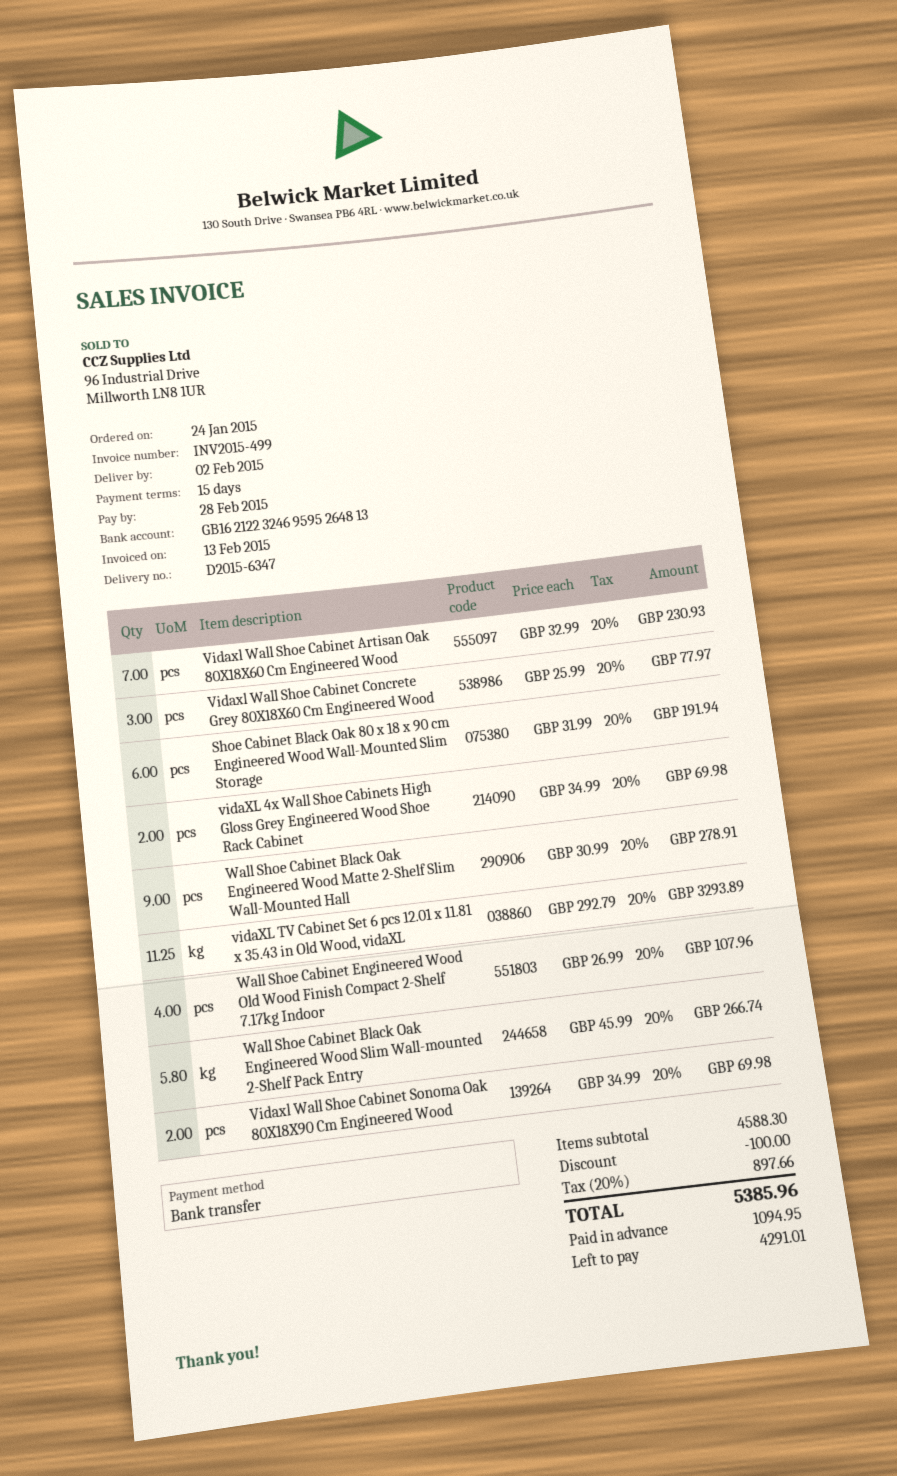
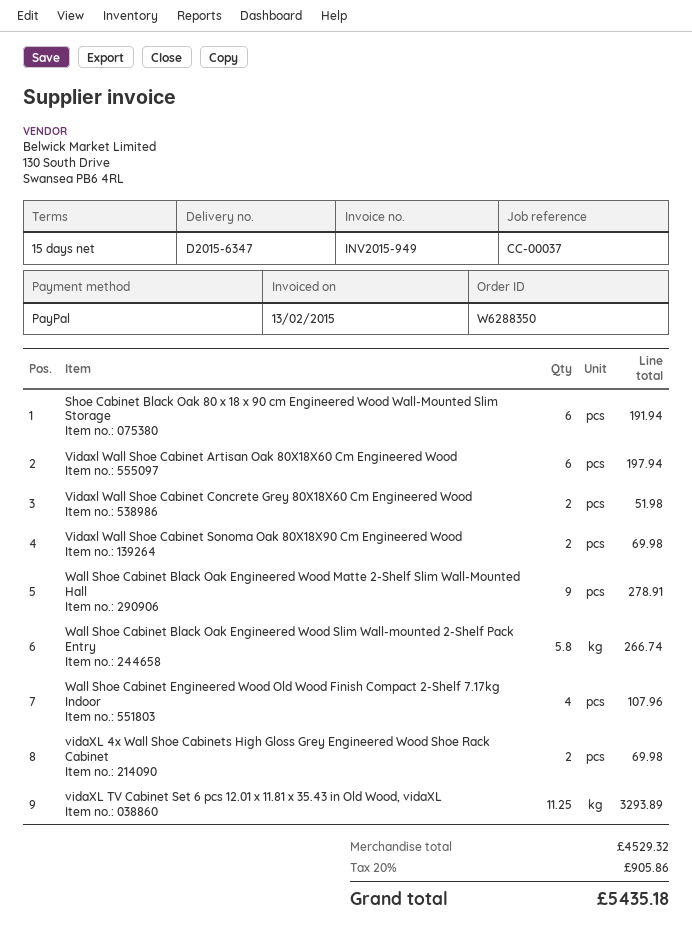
invoice number: INV2015-499 -> INV2015-949
payment method: bank transfer -> PayPal
Vidaxl Wall Shoe Cabinet Artisan Oak 80X18X60 Cm Engineered Wood: 7 for 230.93 -> 6 for 197.94
Vidaxl Wall Shoe Cabinet Concrete Grey 80X18X60 Cm Engineered Wood: 3 for 77.97 -> 2 for 51.98
subtotal: 4588.30 -> 4529.32
discount: 100.00 -> none
tax: 20% = 897.66 -> 20% = 905.86
total: 5385.96 -> 5435.18

